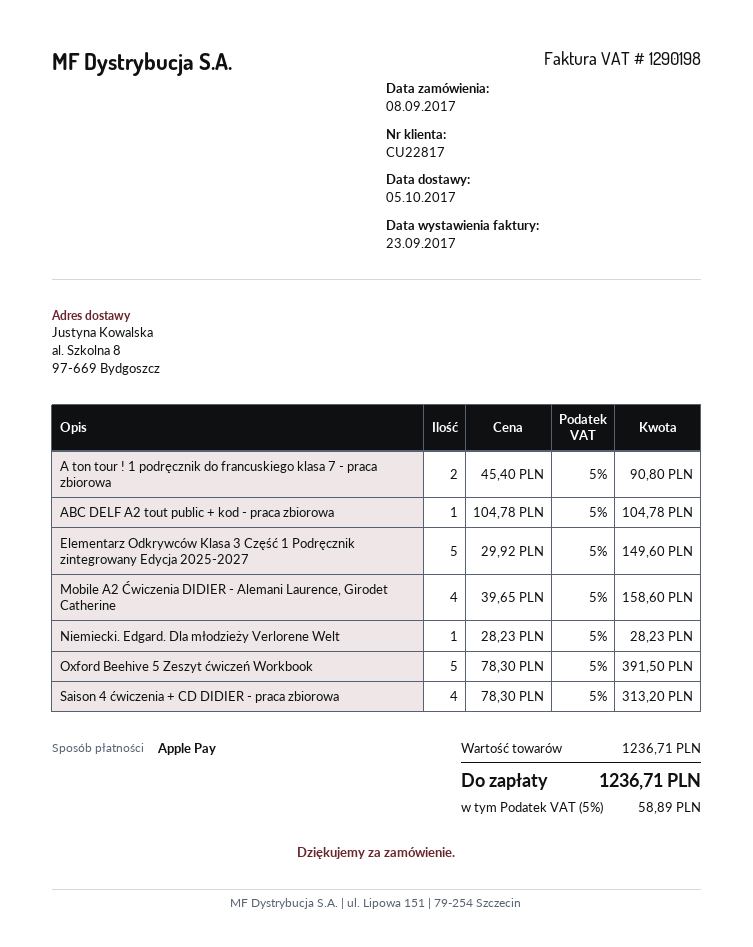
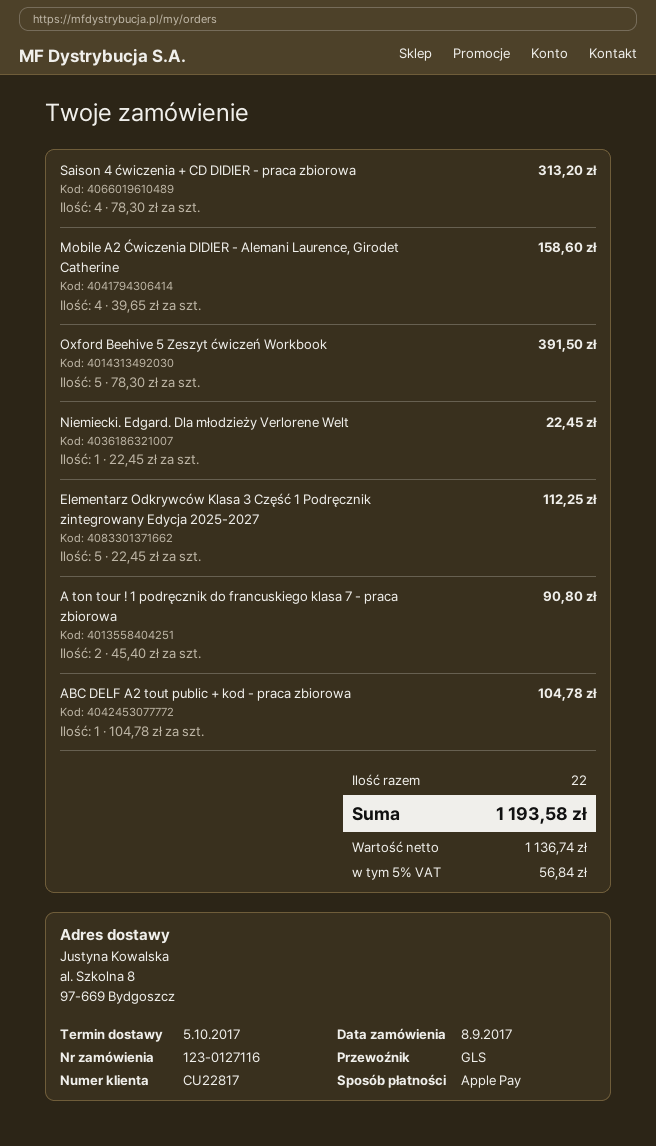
Elementarz Odkrywców Klasa 3 Część 1 Podręcznik zintegrowany Edycja 2025-2027: 5 x 29.92 = 149.60 -> 5 x 22.45 = 112.25
Niemiecki. Edgard. Dla młodzieży Verlorene Welt: 1 x 28.23 = 28.23 -> 1 x 22.45 = 22.45
tax: 5% = 58.89 -> 5% = 56.84
total: 1236.71 -> 1193.58

